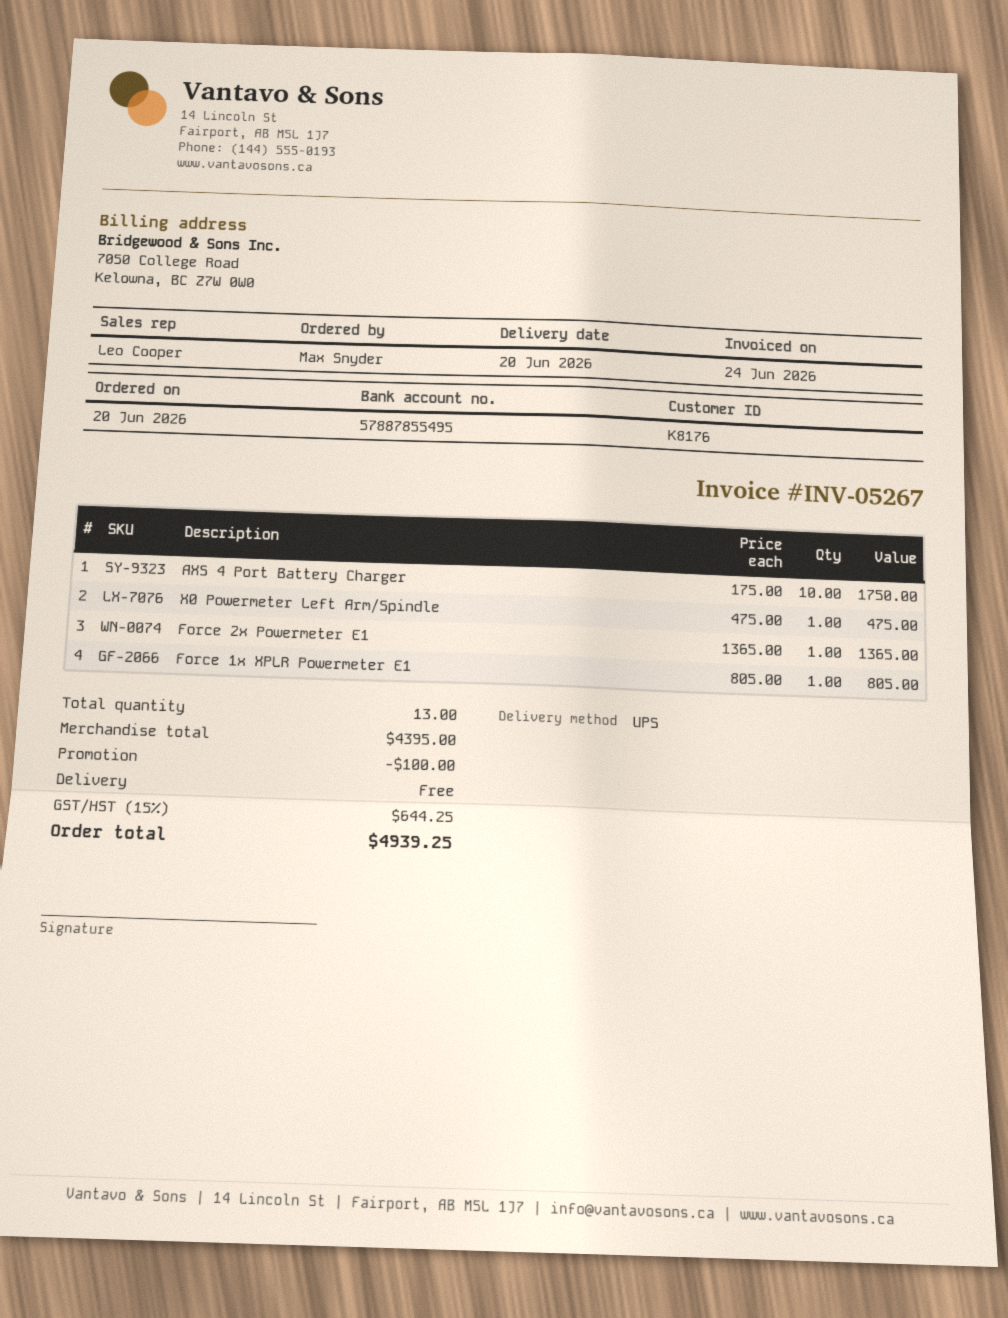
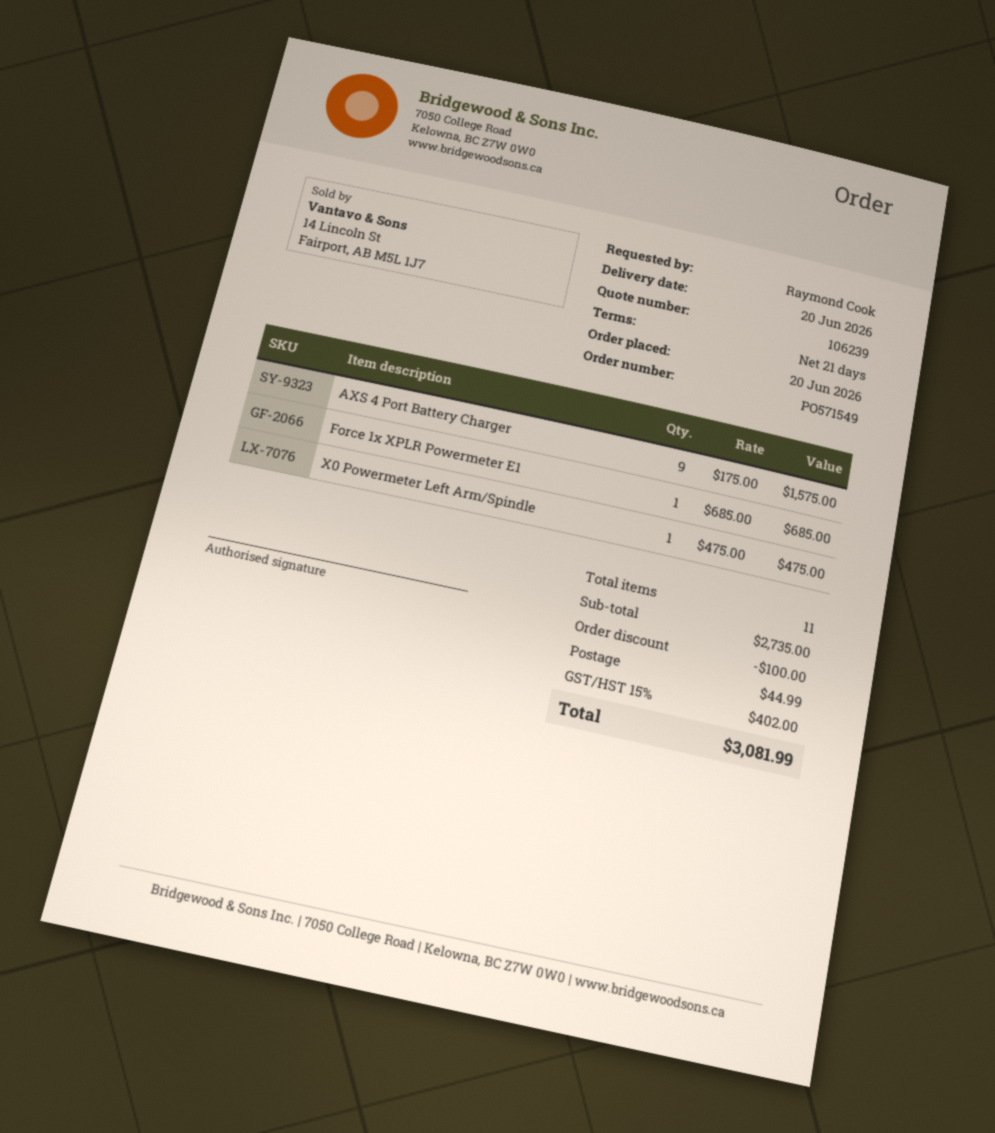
ordered by: Max Snyder -> Raymond Cook
AXS 4 Port Battery Charger: 10 x 175.00 = 1750.00 -> 9 x 175.00 = 1575.00
Force 2x Powermeter E1: 1 x 1365.00 = 1365.00 -> none
Force 1x XPLR Powermeter E1: 1 x 805.00 = 805.00 -> 1 x 685.00 = 685.00
total quantity: 13 -> 11
subtotal: 4395.00 -> 2735.00
shipping: 0.00 -> 44.99
tax: 15% = 644.25 -> 15% = 402.00
total: 4939.25 -> 3081.99

